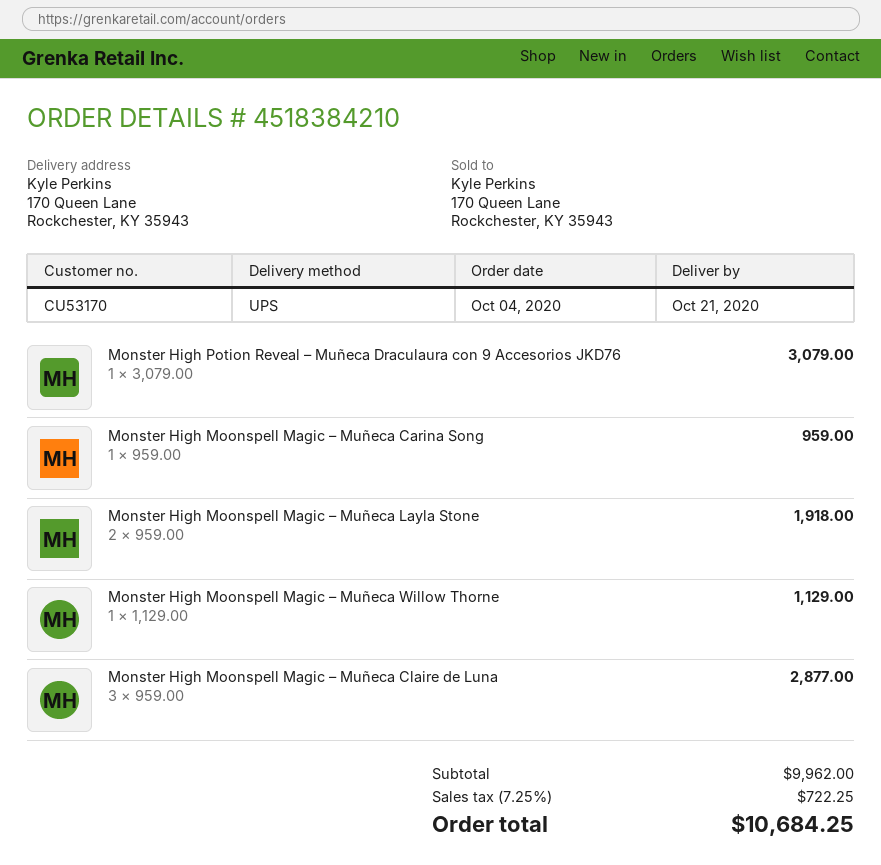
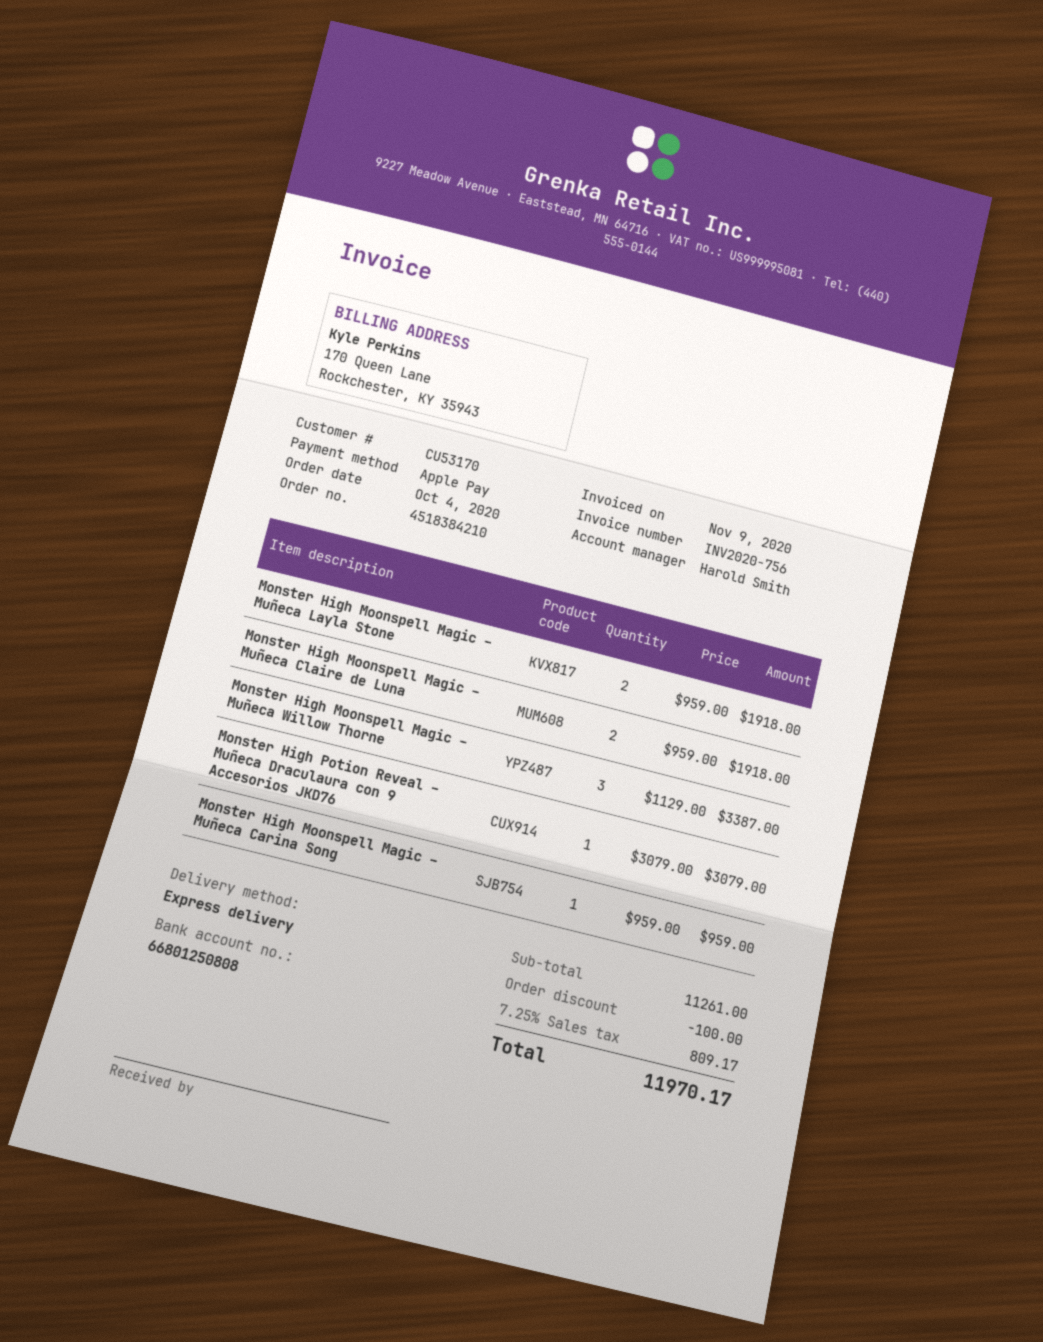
shipping method: UPS -> express
Monster High Moonspell Magic – Muñeca Willow Thorne: 1 x 1129.00 = 1129.00 -> 3 x 1129.00 = 3387.00
Monster High Moonspell Magic – Muñeca Claire de Luna: 3 x 959.00 = 2877.00 -> 2 x 959.00 = 1918.00
subtotal: 9962.00 -> 11261.00
discount: none -> 100.00
tax: 7.25% = 722.25 -> 7.25% = 809.17
total: 10684.25 -> 11970.17

